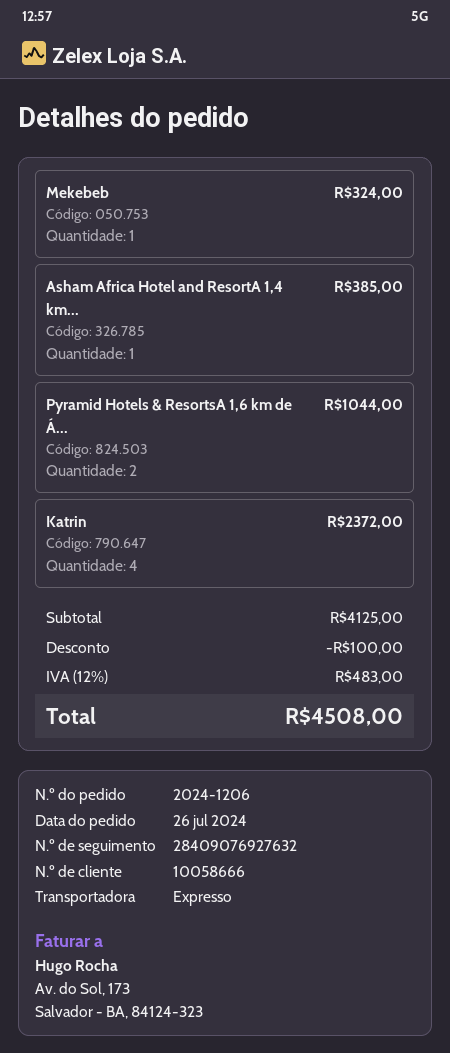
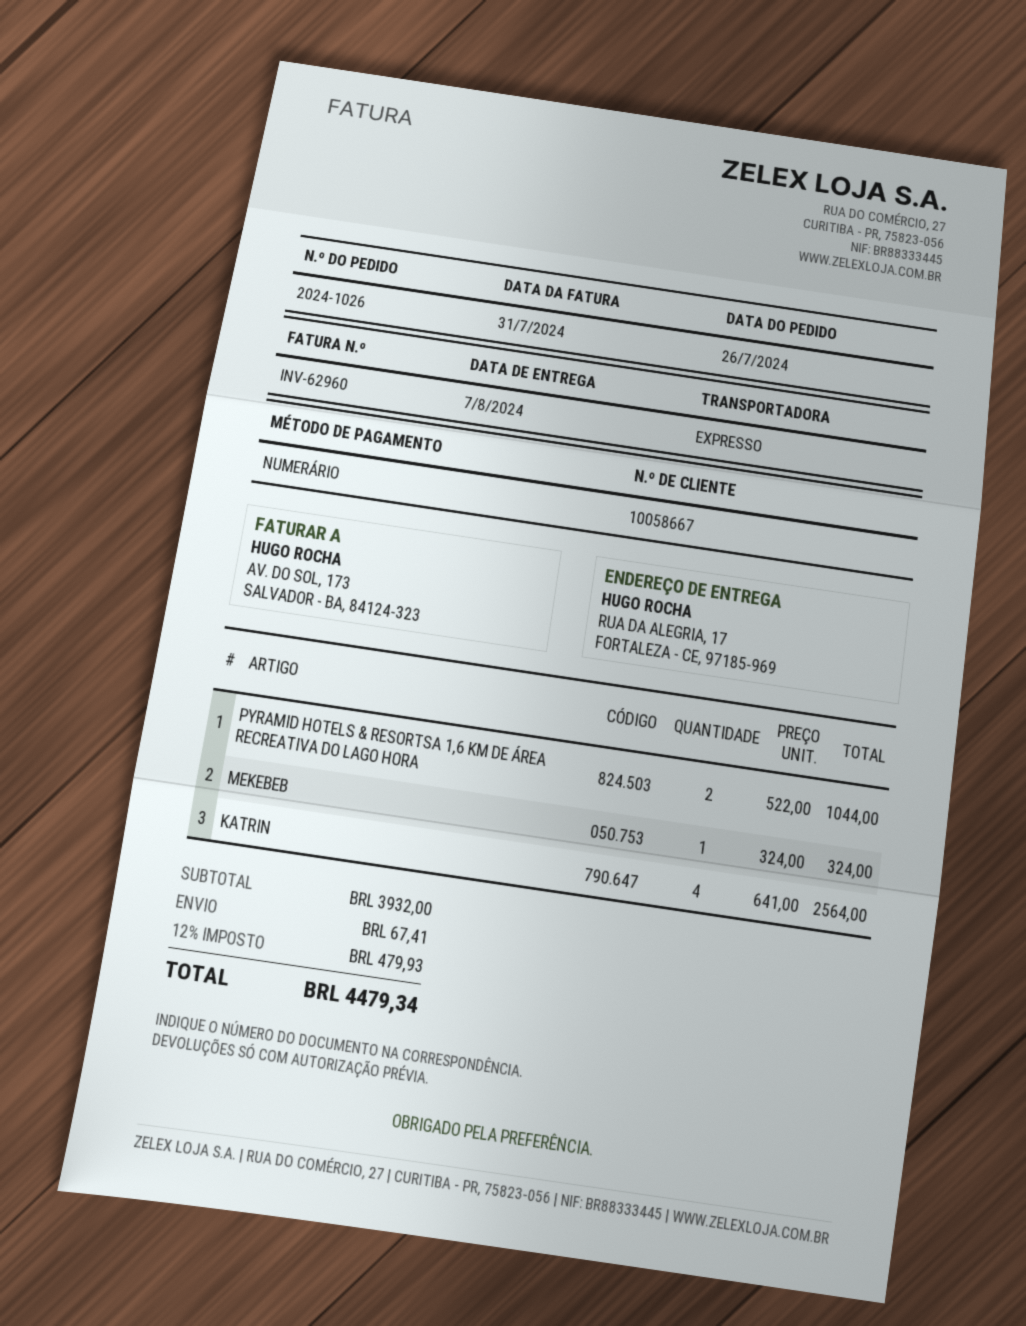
order number: 2024-1206 -> 2024-1026
customer number: 10058666 -> 10058667
Asham Africa Hotel and ResortA 1,4 km...: 1 for 385.00 -> none
Katrin: 4 for 2372.00 -> 4 for 2564.00
subtotal: 4125.00 -> 3932.00
discount: 100.00 -> none
shipping: none -> 67.41
tax: 12% = 483.00 -> 12% = 479.93
total: 4508.00 -> 4479.34

